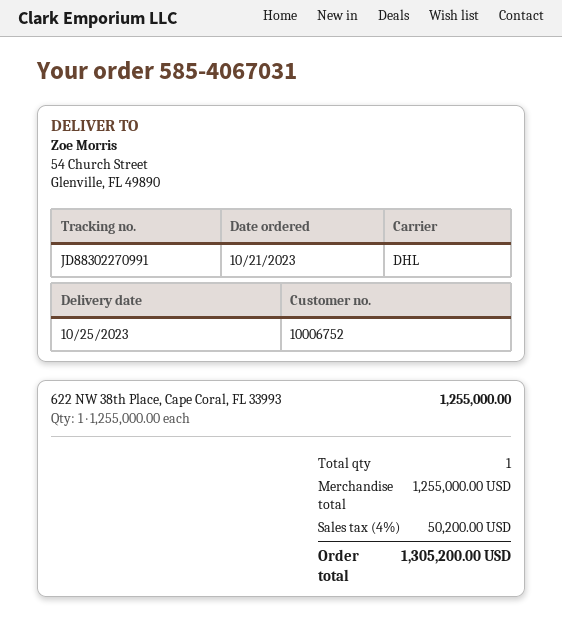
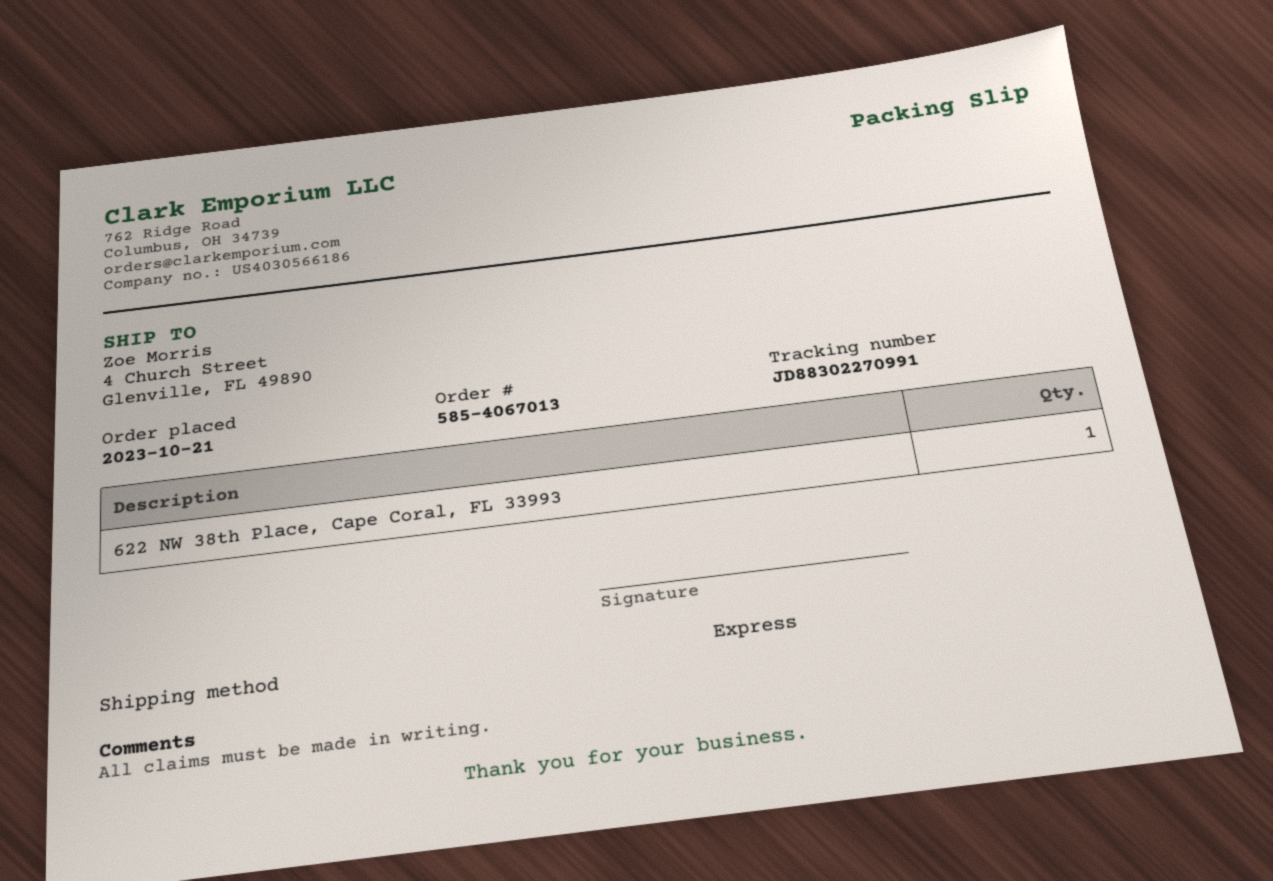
order number: 585-4067031 -> 585-4067013
shipping method: DHL -> express
ship to: 54 Church Street, Glenville, FL 49890 -> 4 Church Street, Glenville, FL 49890

